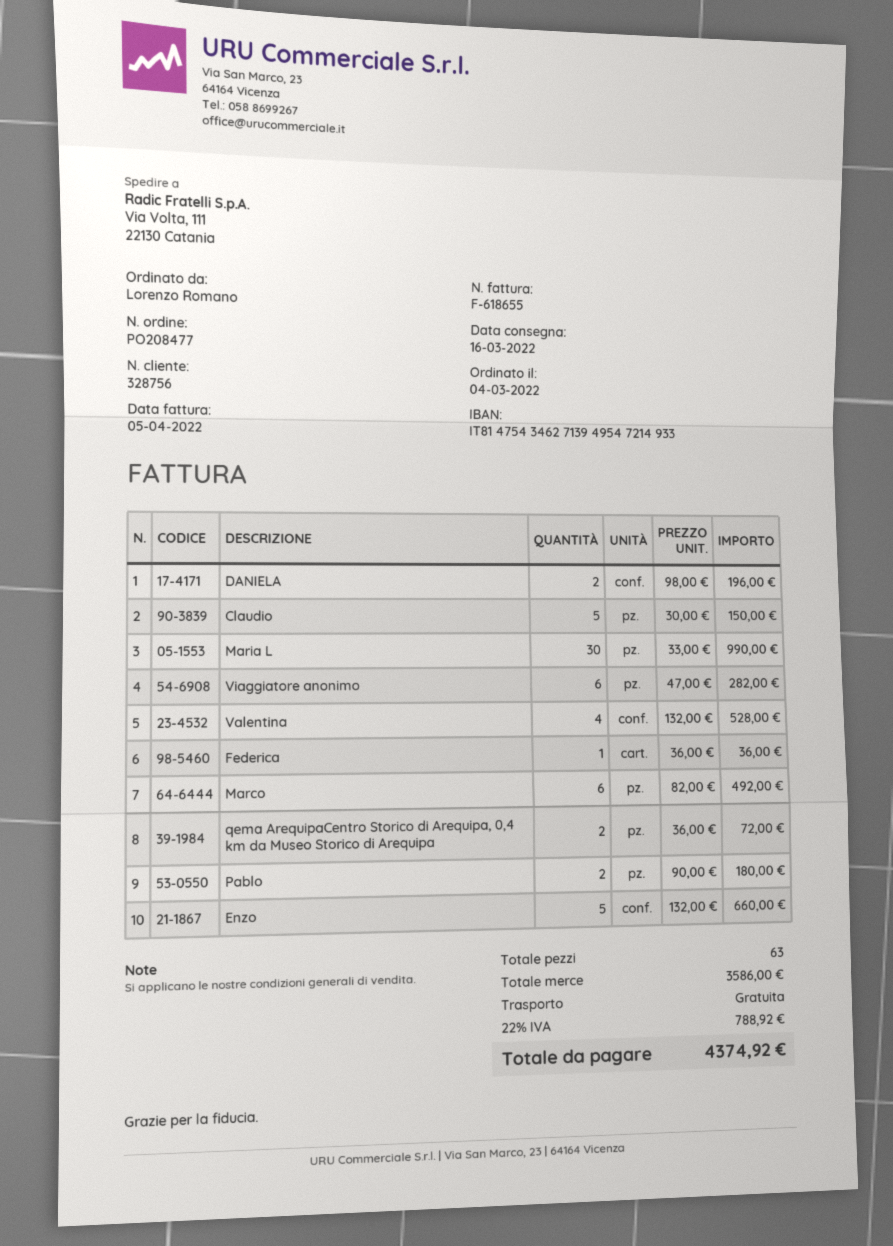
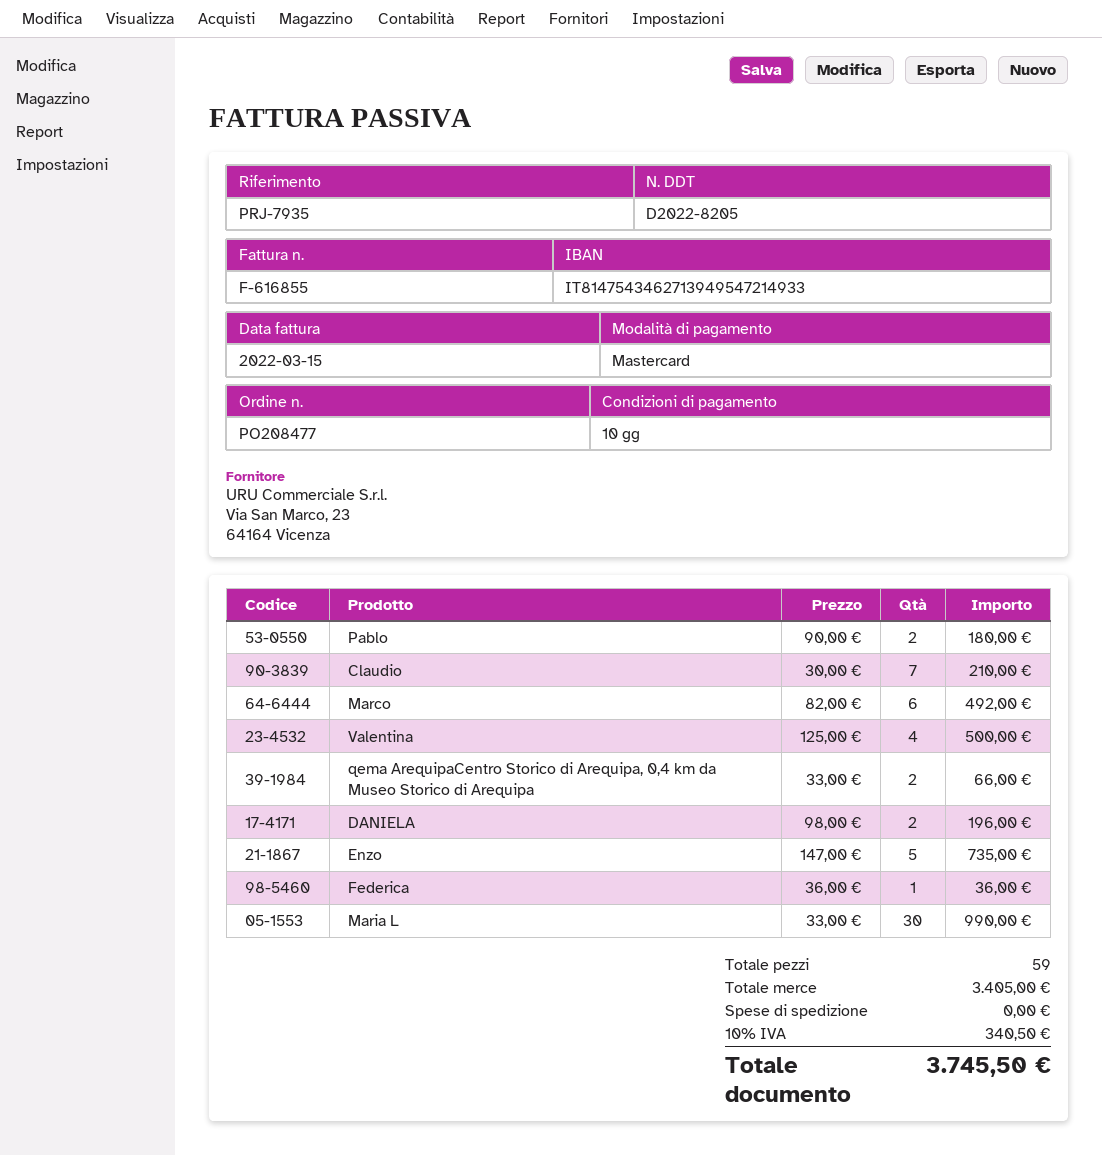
invoice number: F-618655 -> F-616855
invoice date: 2022-04-05 -> 2022-03-15
Claudio: 5 x 30.00 = 150.00 -> 7 x 30.00 = 210.00
Viaggiatore anonimo: 6 x 47.00 = 282.00 -> none
Valentina: 4 x 132.00 = 528.00 -> 4 x 125.00 = 500.00
qema ArequipaCentro Storico di Arequipa, 0,4 km da Museo Storico di Arequipa: 2 x 36.00 = 72.00 -> 2 x 33.00 = 66.00
Enzo: 5 x 132.00 = 660.00 -> 5 x 147.00 = 735.00
total quantity: 63 -> 59
subtotal: 3586.00 -> 3405.00
tax: 22% = 788.92 -> 10% = 340.50
total: 4374.92 -> 3745.50

